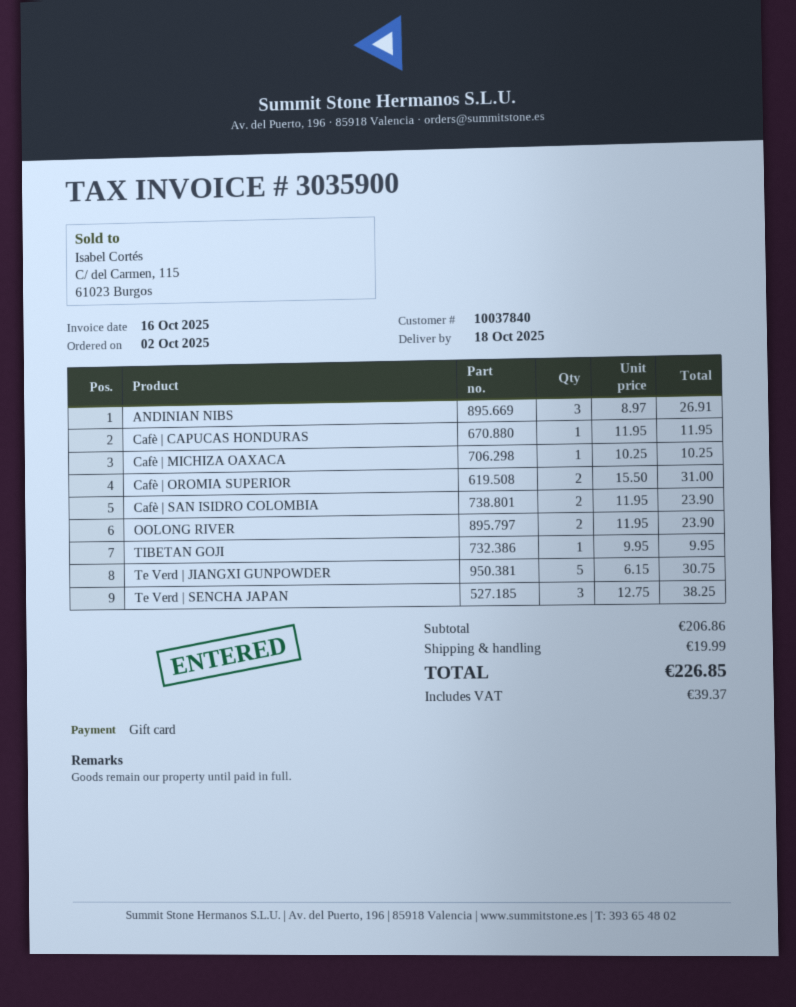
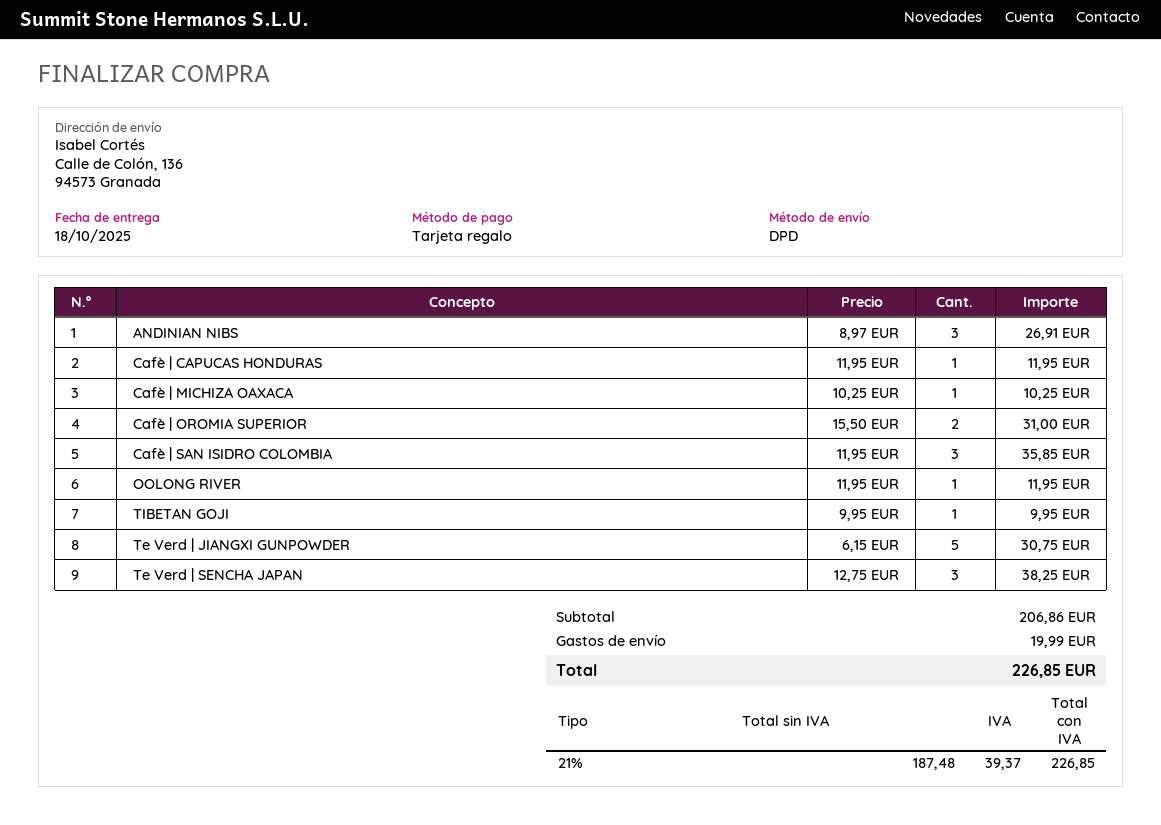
Cafè | SAN ISIDRO COLOMBIA: 2 x 11.95 = 23.90 -> 3 x 11.95 = 35.85
OOLONG RIVER: 2 x 11.95 = 23.90 -> 1 x 11.95 = 11.95

